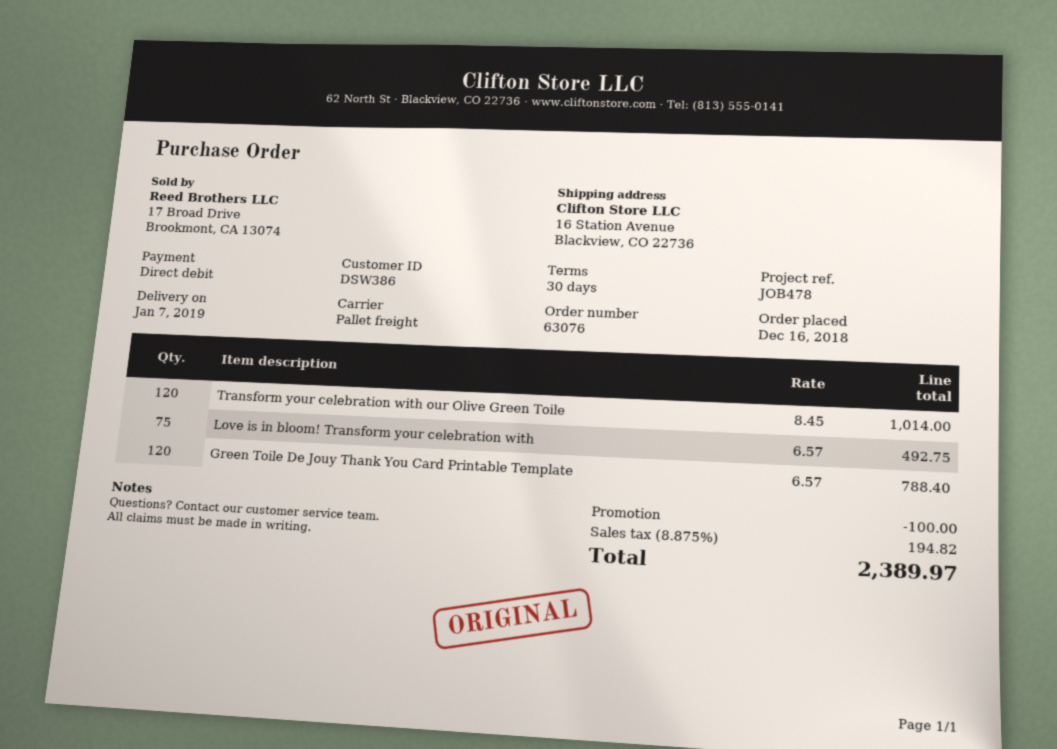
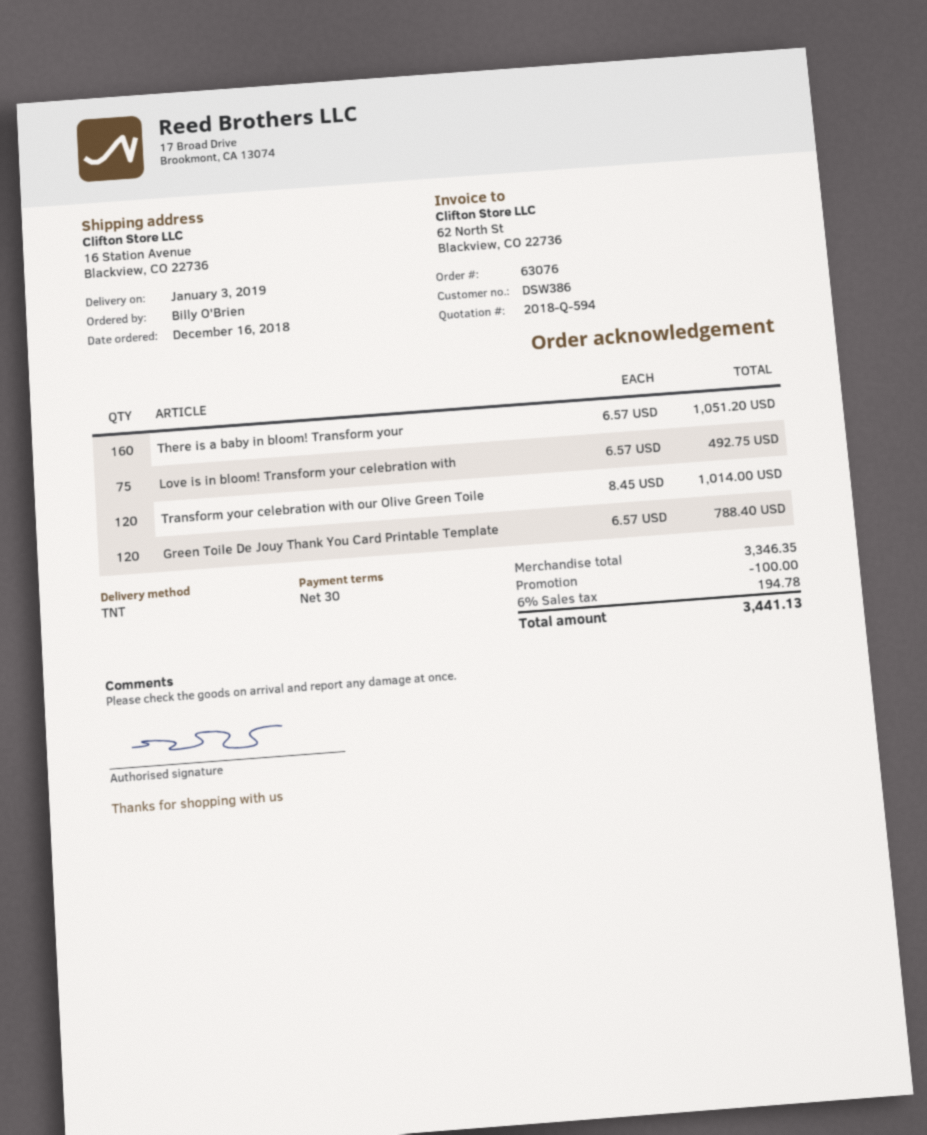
delivery date: 2019-01-07 -> 2019-01-03
shipping method: pallet freight -> TNT
There is a baby in bloom! Transform your: none -> 160 x 6.57 = 1051.20
tax: 8.875% = 194.82 -> 6% = 194.78
total: 2389.97 -> 3441.13

